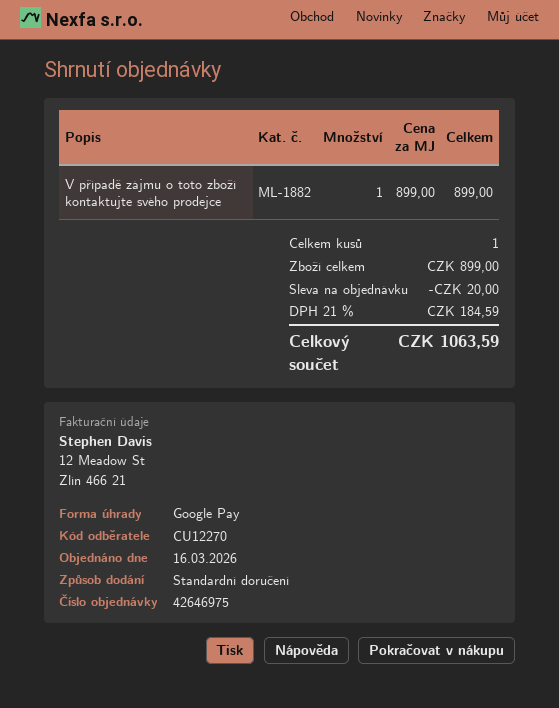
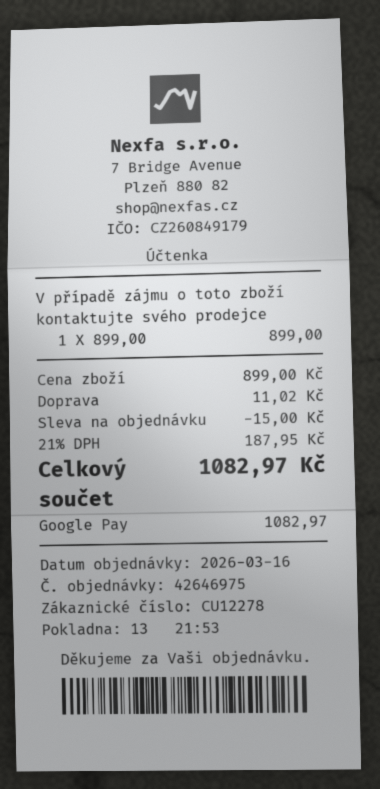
customer number: CU12270 -> CU12278
discount: 20.00 -> 15.00
shipping: none -> 11.02
tax: 21% = 184.59 -> 21% = 187.95
total: 1063.59 -> 1082.97

